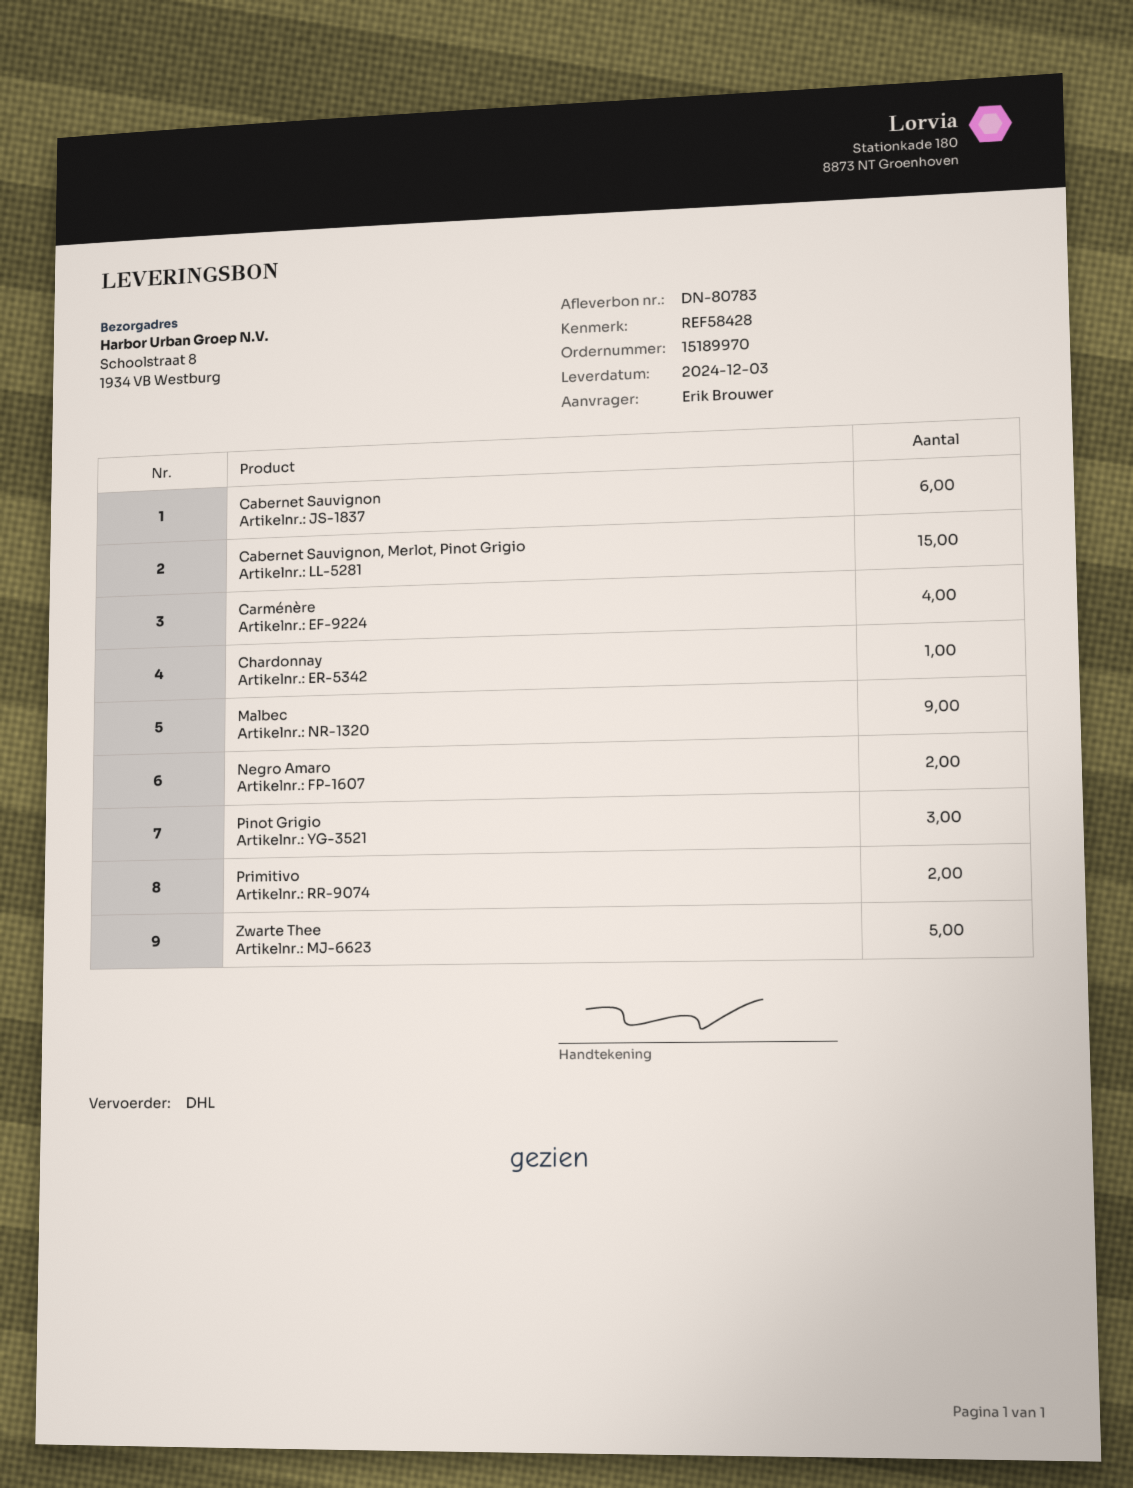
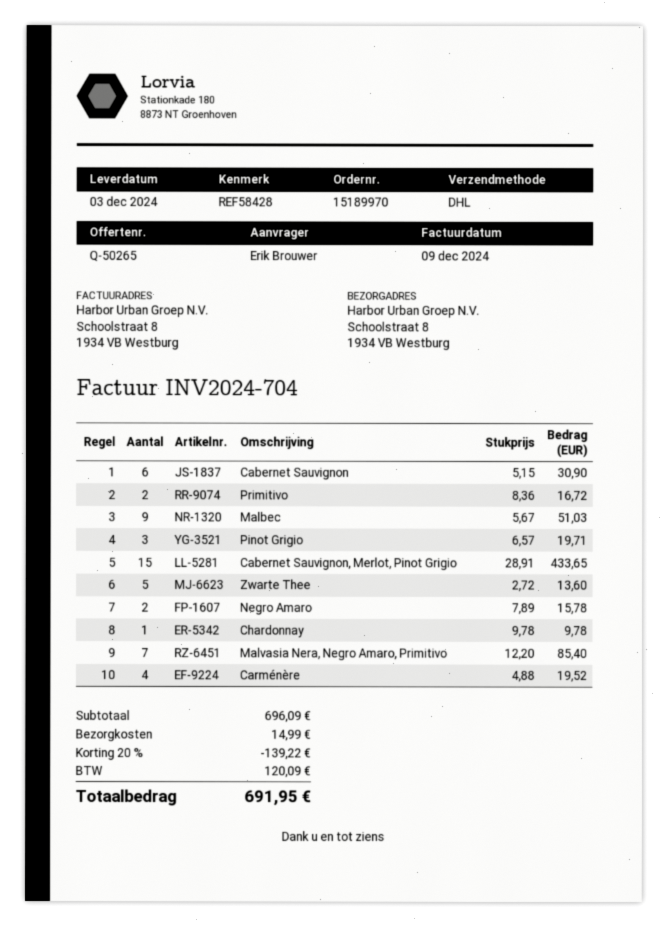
Malvasia Nera, Negro Amaro, Primitivo: none -> 7

